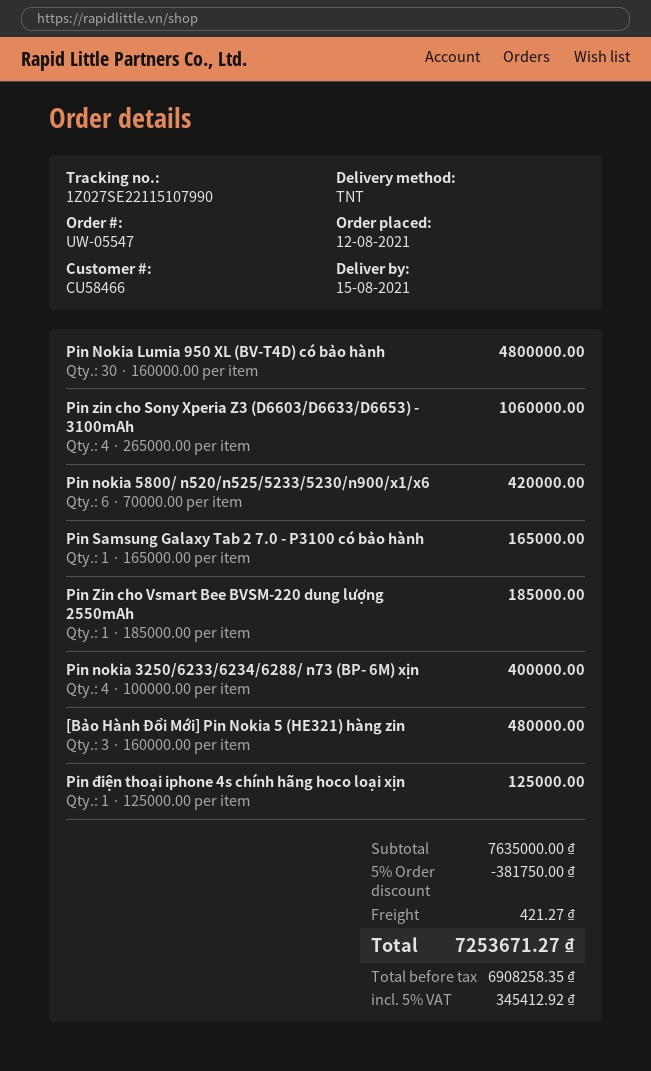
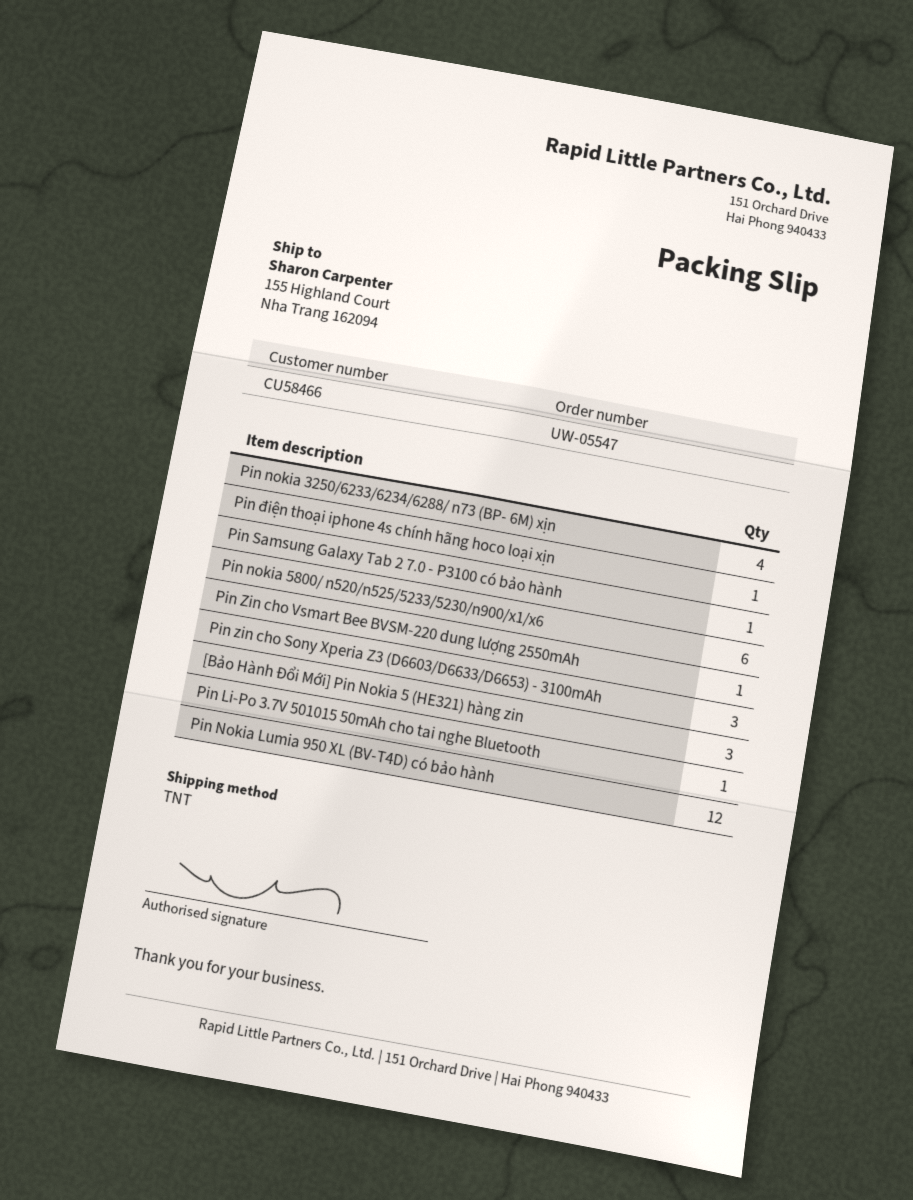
Pin Nokia Lumia 950 XL (BV-T4D) có bảo hành: 30 -> 12
Pin zin cho Sony Xperia Z3 (D6603/D6633/D6653) - 3100mAh: 4 -> 3
Pin Li-Po 3.7V 501015 50mAh cho tai nghe Bluetooth: none -> 1

